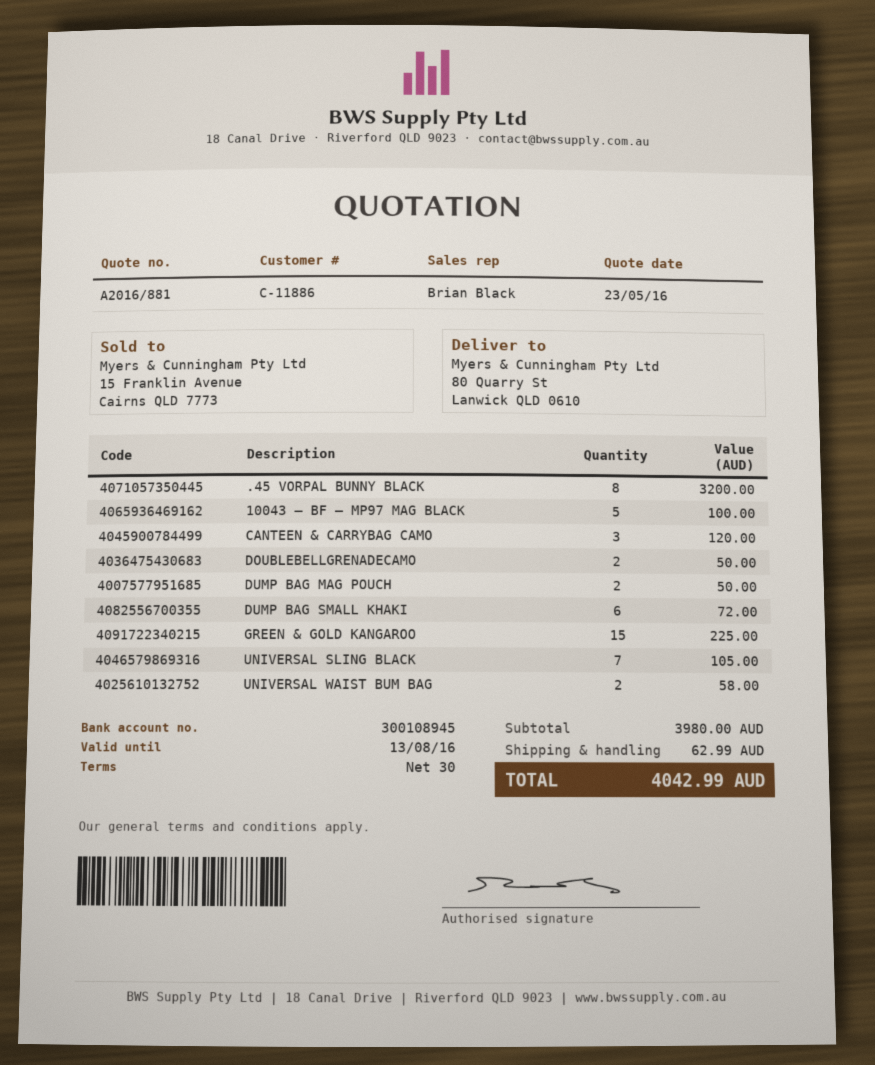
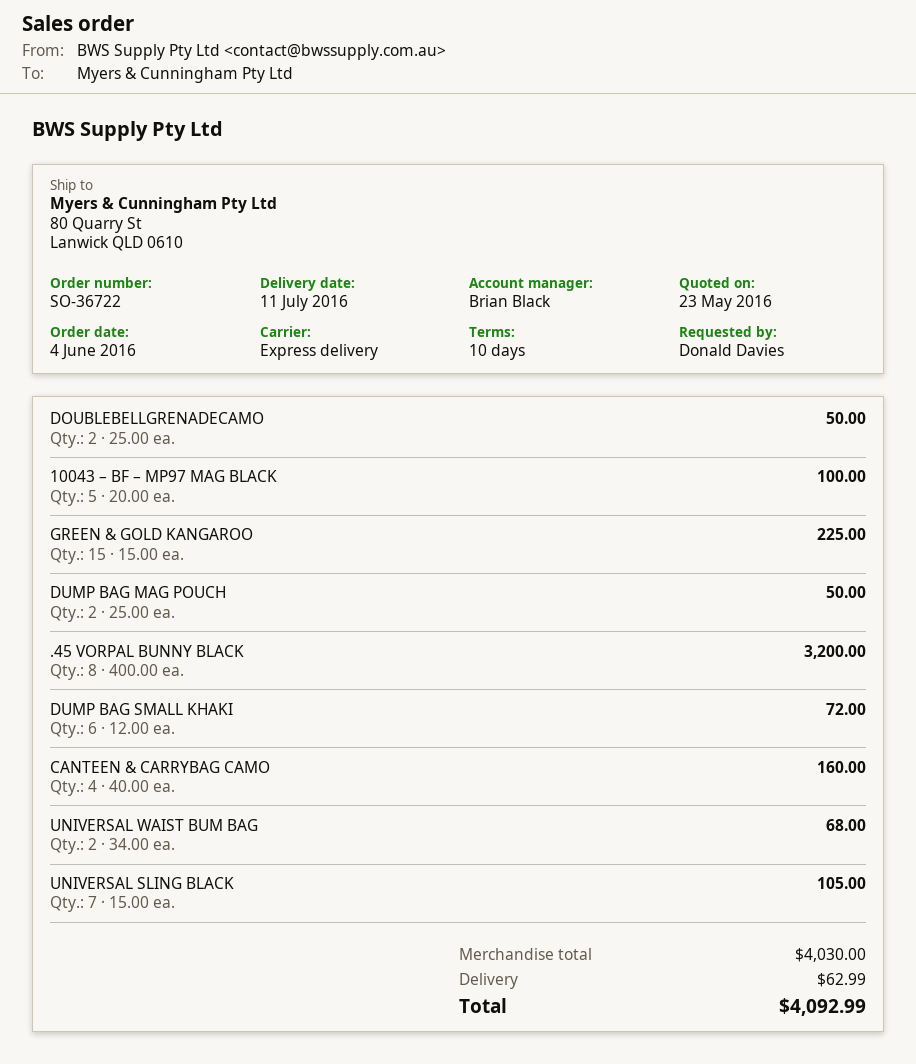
payment terms: 30 days -> 10 days
CANTEEN & CARRYBAG CAMO: 3 for 120.00 -> 4 for 160.00
UNIVERSAL WAIST BUM BAG: 2 for 58.00 -> 2 for 68.00
subtotal: 3980.00 -> 4030.00
total: 4042.99 -> 4092.99

